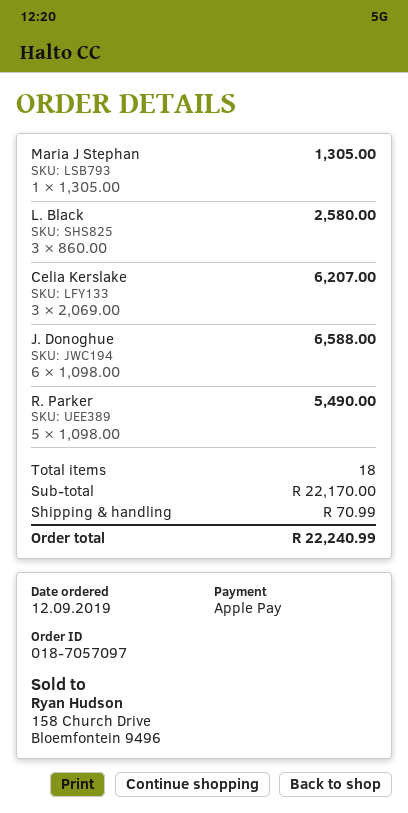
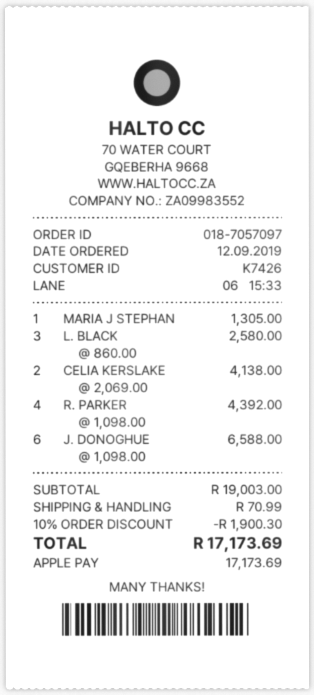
Celia Kerslake: 3 x 2069.00 = 6207.00 -> 2 x 2069.00 = 4138.00
R. Parker: 5 x 1098.00 = 5490.00 -> 4 x 1098.00 = 4392.00
subtotal: 22170.00 -> 19003.00
discount: none -> 10% = 1900.30
total: 22240.99 -> 17173.69

